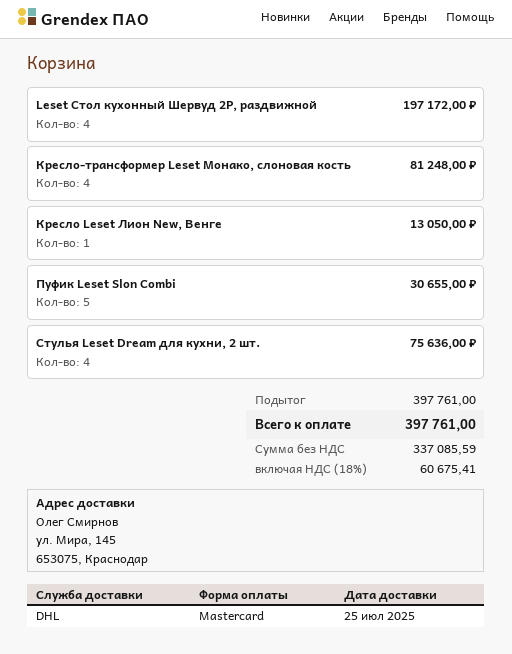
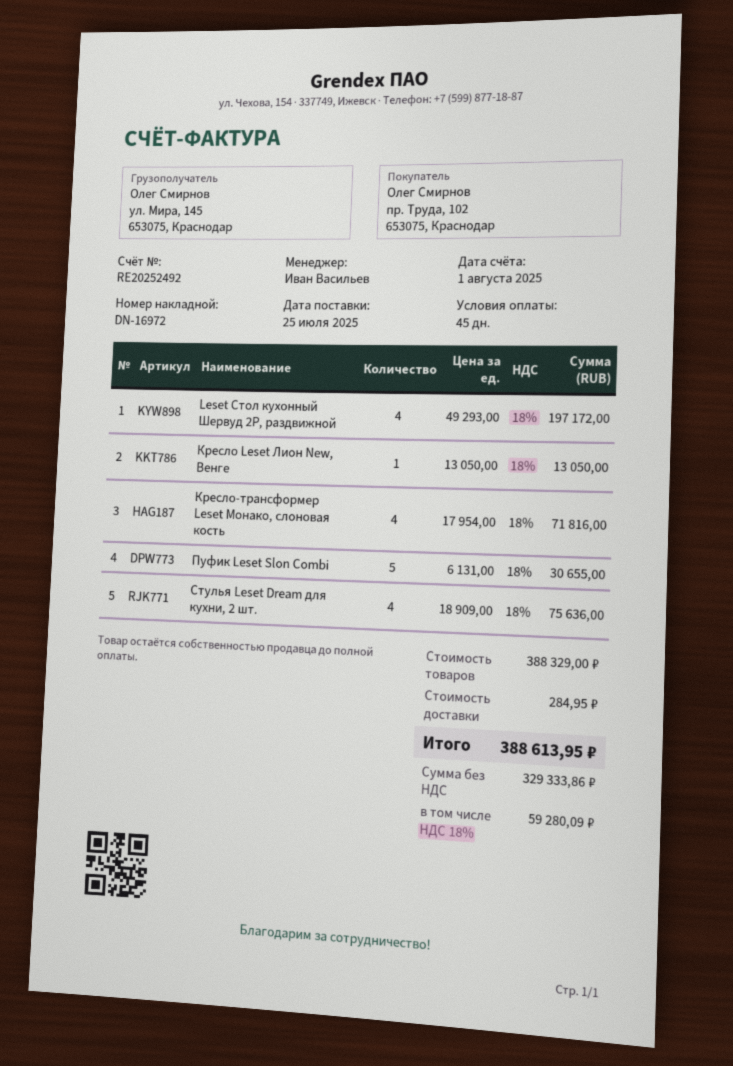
Кресло-трансформер Leset Монако, слоновая кость: 4 for 81248.00 -> 4 for 71816.00
subtotal: 397761.00 -> 388329.00
shipping: none -> 284.95
net: 337085.59 -> 329333.86
tax: 18% = 60675.41 -> 18% = 59280.09
total: 397761.00 -> 388613.95

